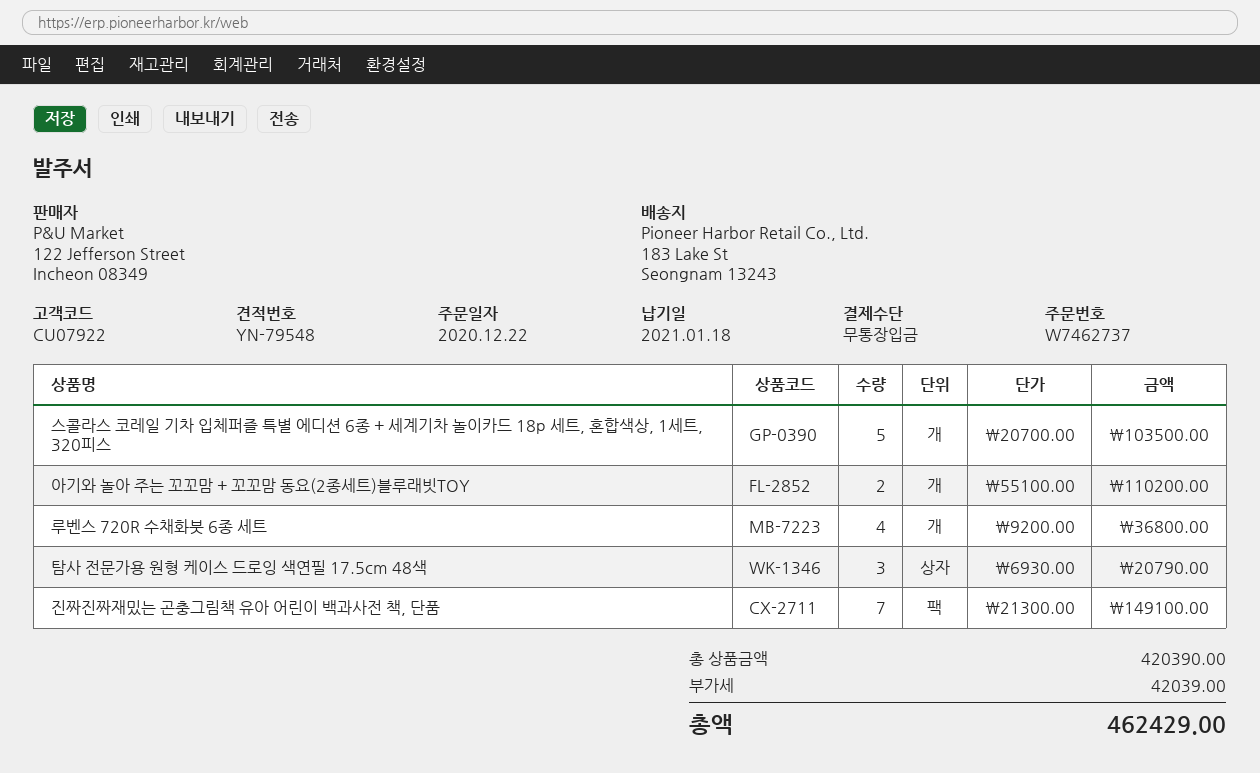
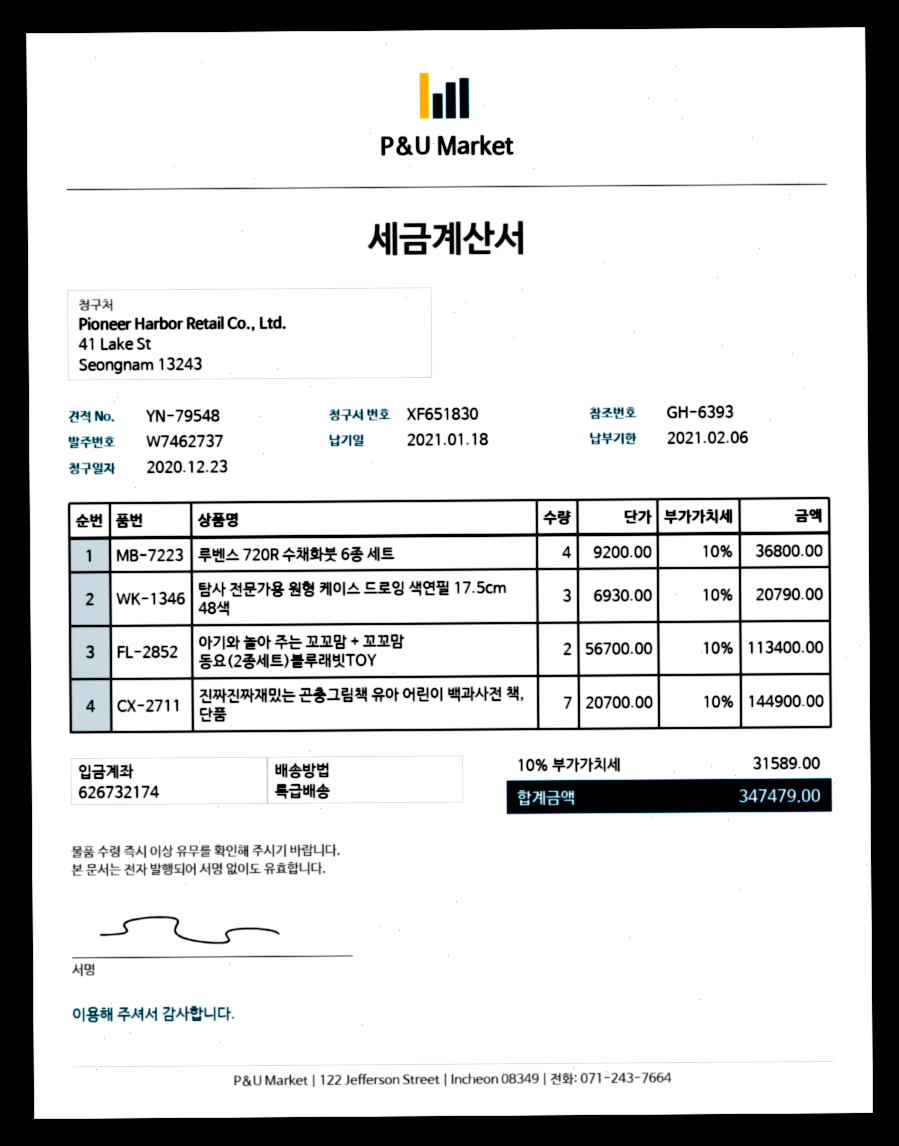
스콜라스 코레일 기차 입체퍼즐 특별 에디션 6종 + 세계기차 놀이카드 18p 세트, 혼합색상, 1세트, 320피스: 5 x 20700.00 = 103500.00 -> none
아기와 놀아 주는 꼬꼬맘 + 꼬꼬맘 동요(2종세트)블루래빗TOY: 2 x 55100.00 = 110200.00 -> 2 x 56700.00 = 113400.00
진짜진짜재밌는 곤충그림책 유아 어린이 백과사전 책, 단품: 7 x 21300.00 = 149100.00 -> 7 x 20700.00 = 144900.00
tax: 42039.00 -> 31589.00
total: 462429.00 -> 347479.00

